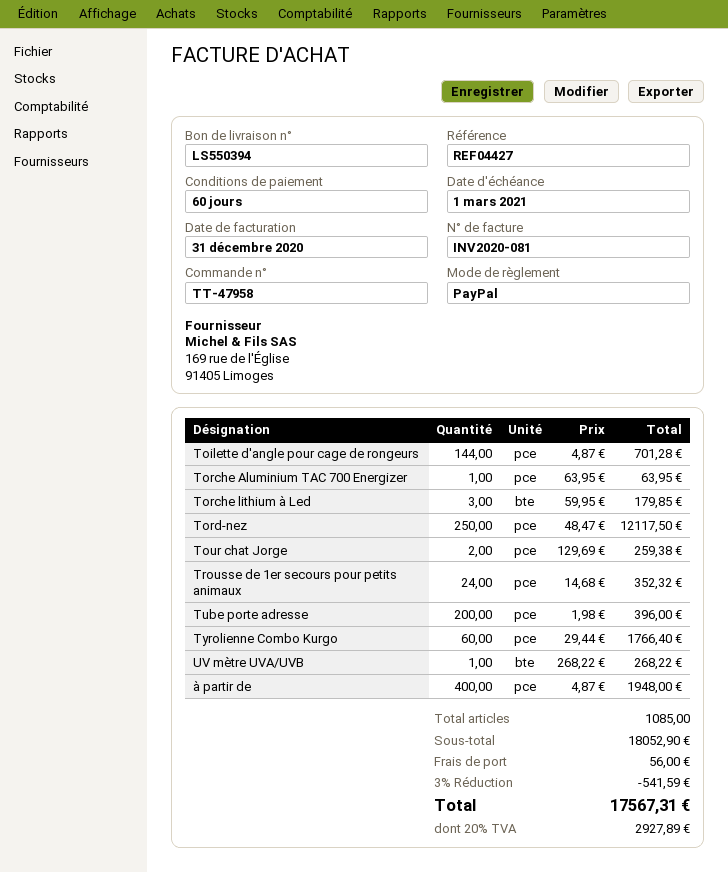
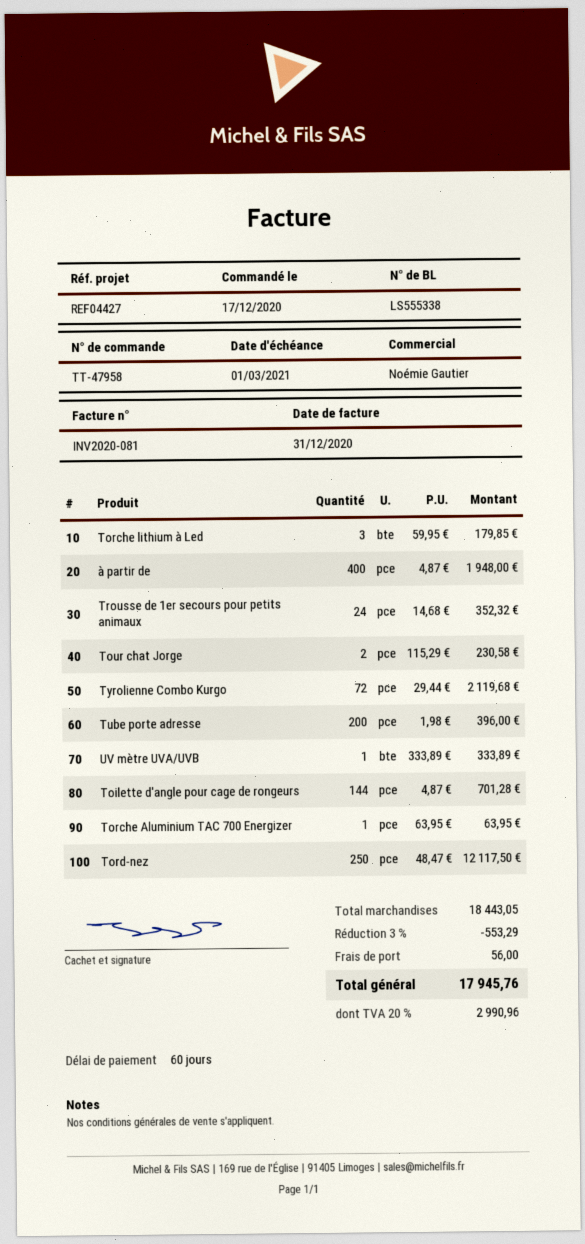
delivery note number: LS550394 -> LS555338
Tour chat Jorge: 2 x 129.69 = 259.38 -> 2 x 115.29 = 230.58
Tyrolienne Combo Kurgo: 60 x 29.44 = 1766.40 -> 72 x 29.44 = 2119.68
UV mètre UVA/UVB: 1 x 268.22 = 268.22 -> 1 x 333.89 = 333.89
subtotal: 18052.90 -> 18443.05
discount: 3% = 541.59 -> 3% = 553.29
tax: 20% = 2927.89 -> 20% = 2990.96
total: 17567.31 -> 17945.76

